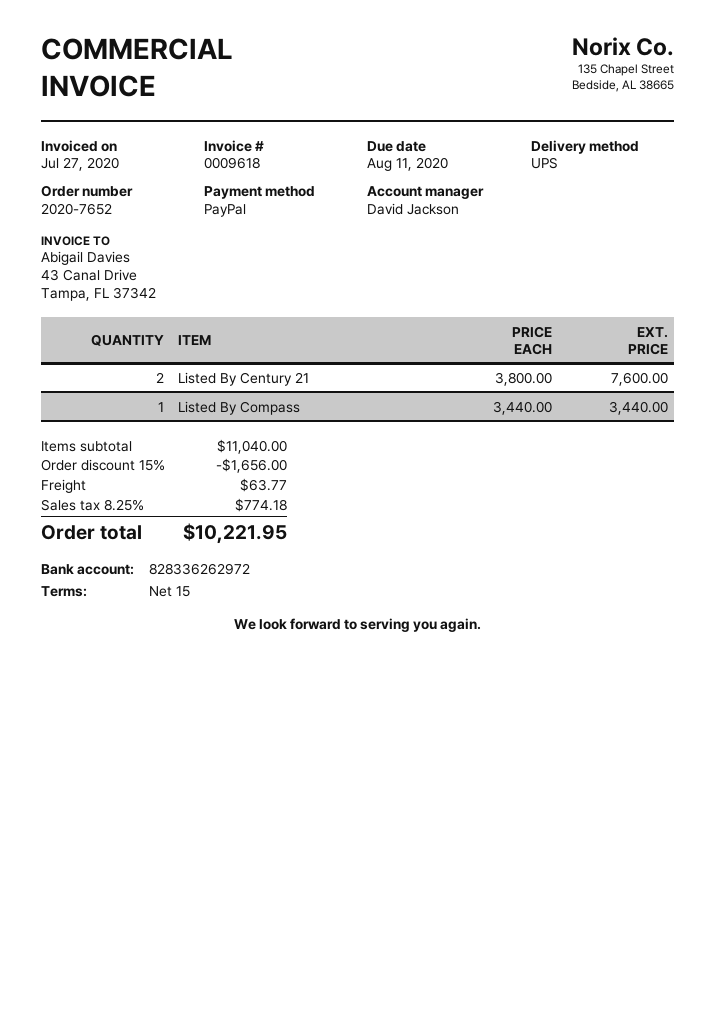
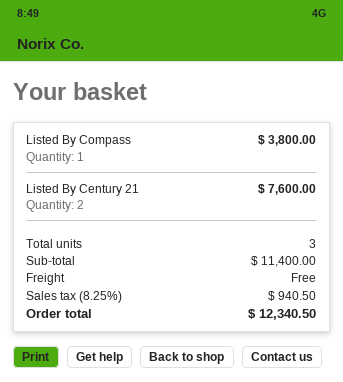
Listed By Compass: 1 for 3440.00 -> 1 for 3800.00
subtotal: 11040.00 -> 11400.00
discount: 15% = 1656.00 -> none
shipping: 63.77 -> 0.00
tax: 8.25% = 774.18 -> 8.25% = 940.50
total: 10221.95 -> 12340.50

